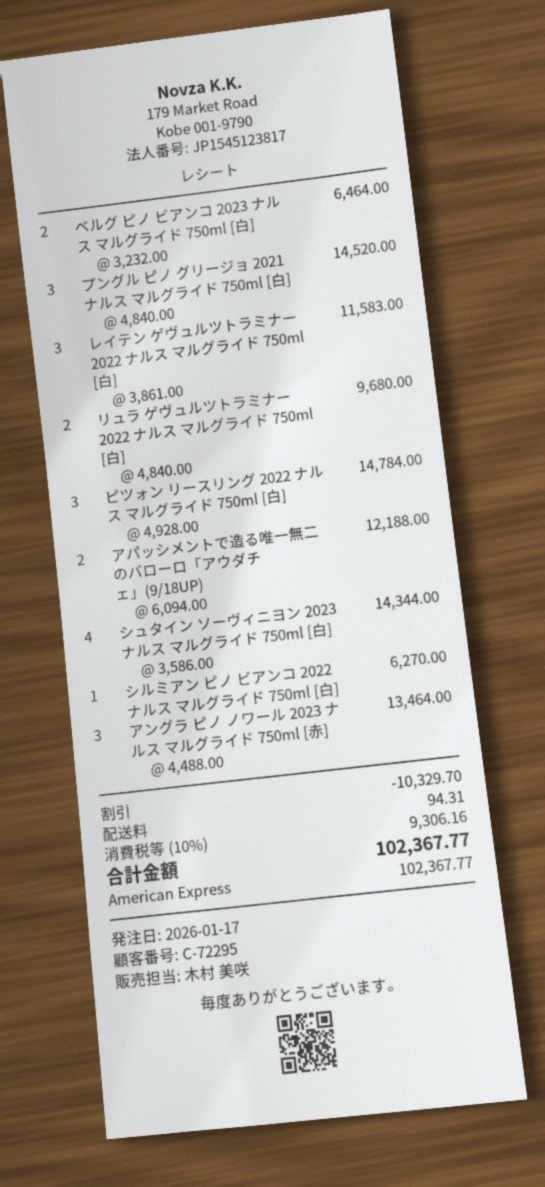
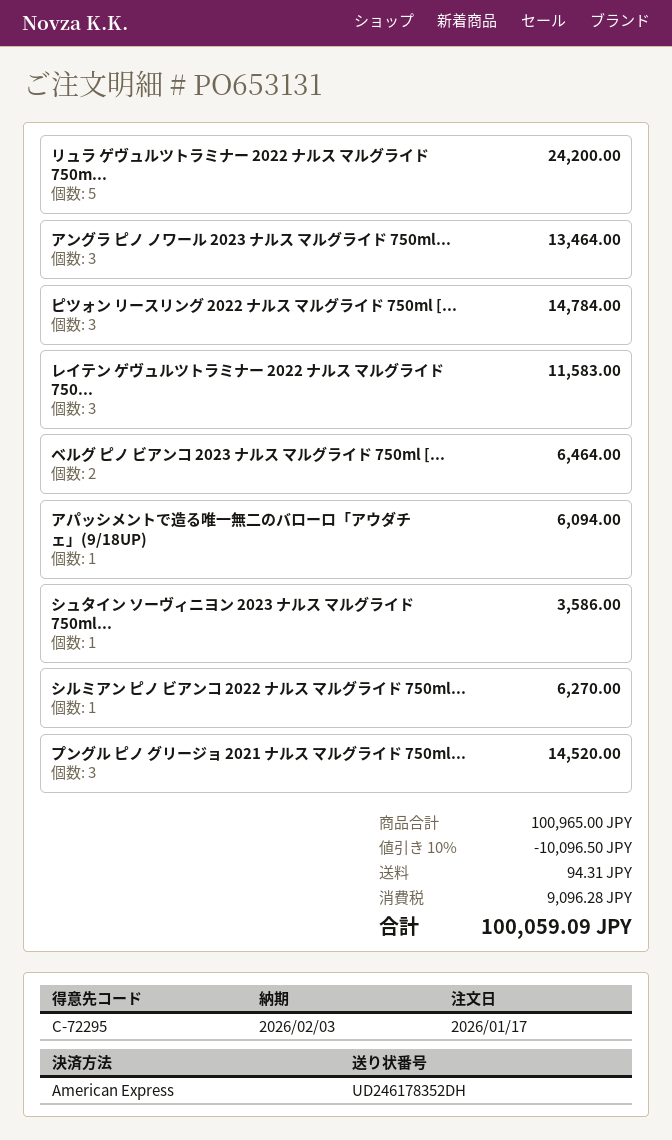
リュラ ゲヴュルツトラミナー 2022 ナルス マルグライド 750ml [白]: 2 for 9680.00 -> 5 for 24200.00
アパッシメントで造る唯一無二のバローロ「アウダチェ」(9/18UP): 2 for 12188.00 -> 1 for 6094.00
シュタイン ソーヴィニヨン 2023 ナルス マルグライド 750ml [白]: 4 for 14344.00 -> 1 for 3586.00
discount: 10329.70 -> 10096.50
tax: 9306.16 -> 9096.28
total: 102367.77 -> 100059.09

